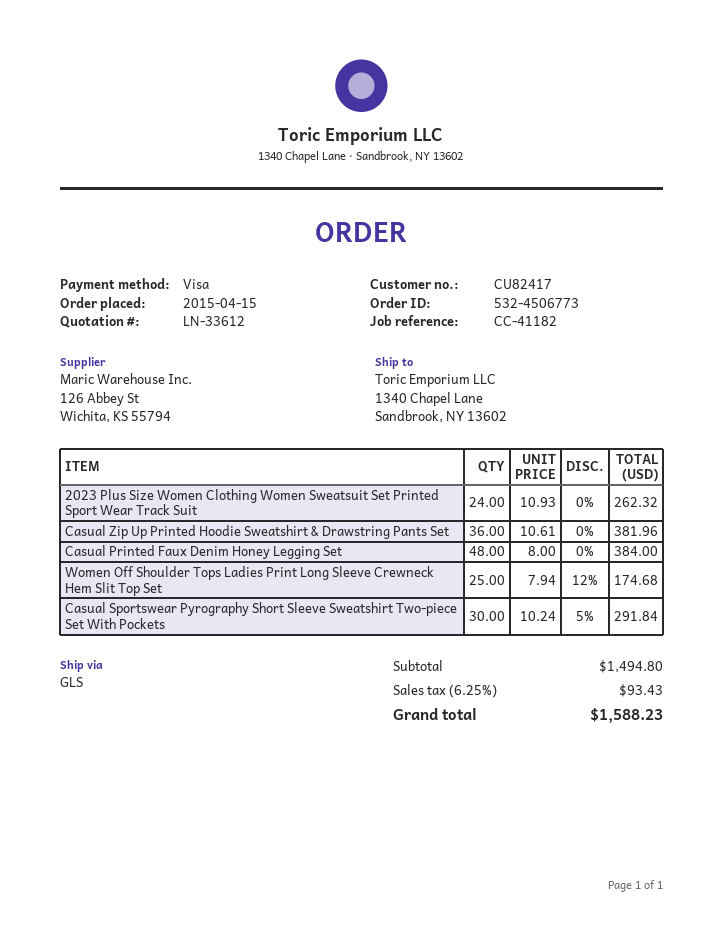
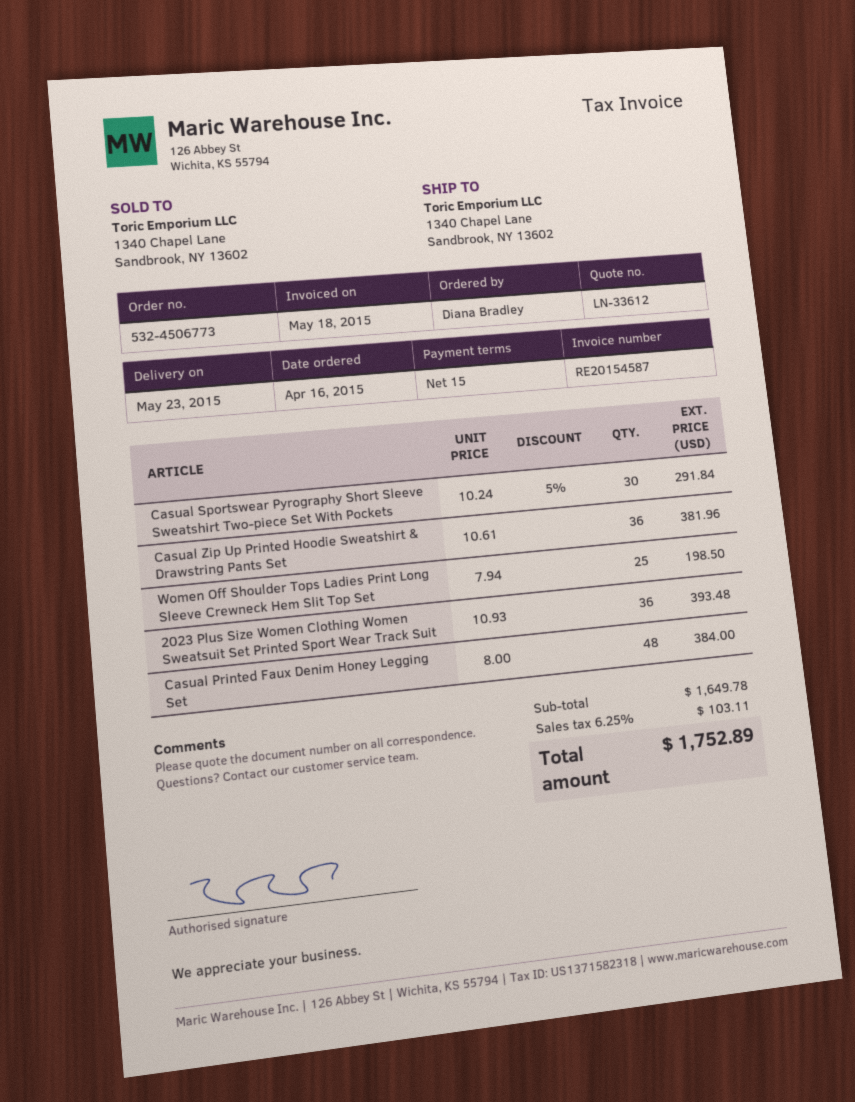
order date: 2015-04-15 -> 2015-04-16
2023 Plus Size Women Clothing Women Sweatsuit Set Printed Sport Wear Track Suit: 24 x 10.93 = 262.32 -> 36 x 10.93 = 393.48
Women Off Shoulder Tops Ladies Print Long Sleeve Crewneck Hem Slit Top Set: 25 x 7.94 - 12% = 174.68 -> 25 x 7.94 = 198.50
subtotal: 1494.80 -> 1649.78
tax: 6.25% = 93.43 -> 6.25% = 103.11
total: 1588.23 -> 1752.89

